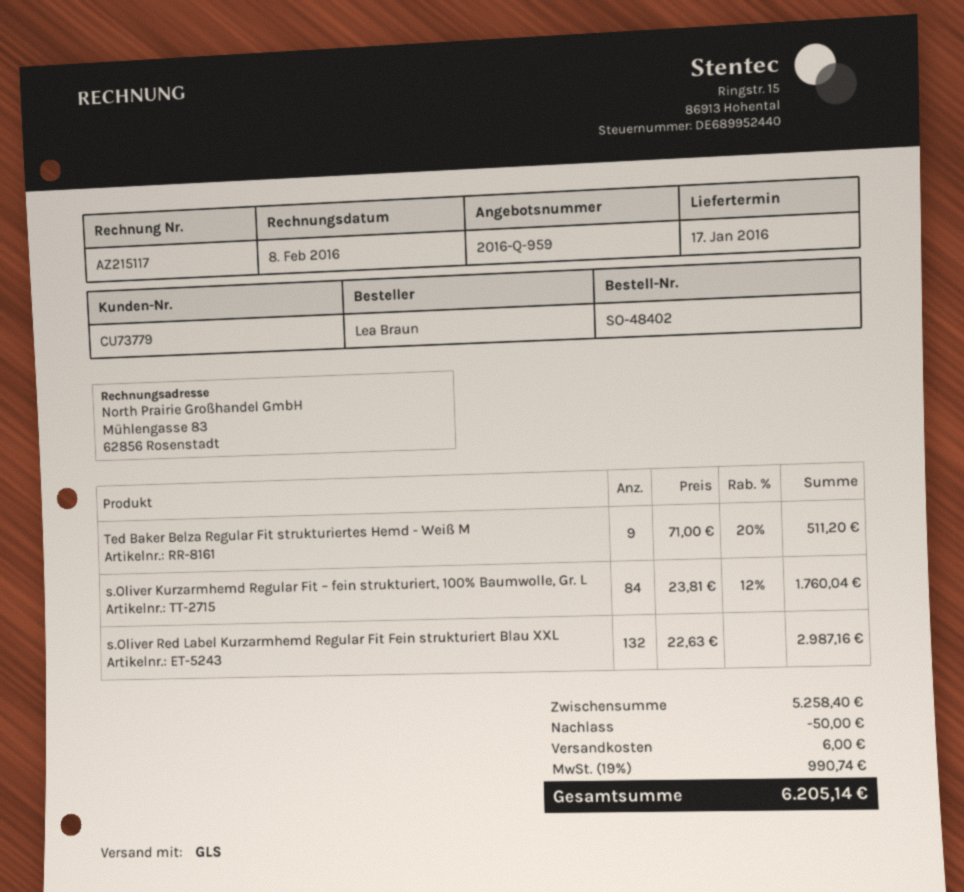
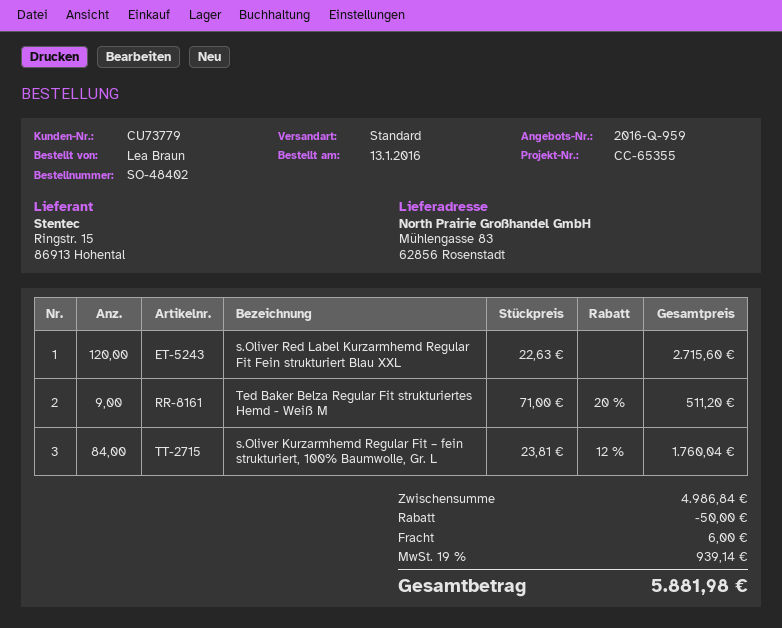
shipping method: GLS -> standard
s.Oliver Red Label Kurzarmhemd Regular Fit Fein strukturiert Blau XXL: 132 x 22.63 = 2987.16 -> 120 x 22.63 = 2715.60
subtotal: 5258.40 -> 4986.84
tax: 19% = 990.74 -> 19% = 939.14
total: 6205.14 -> 5881.98

